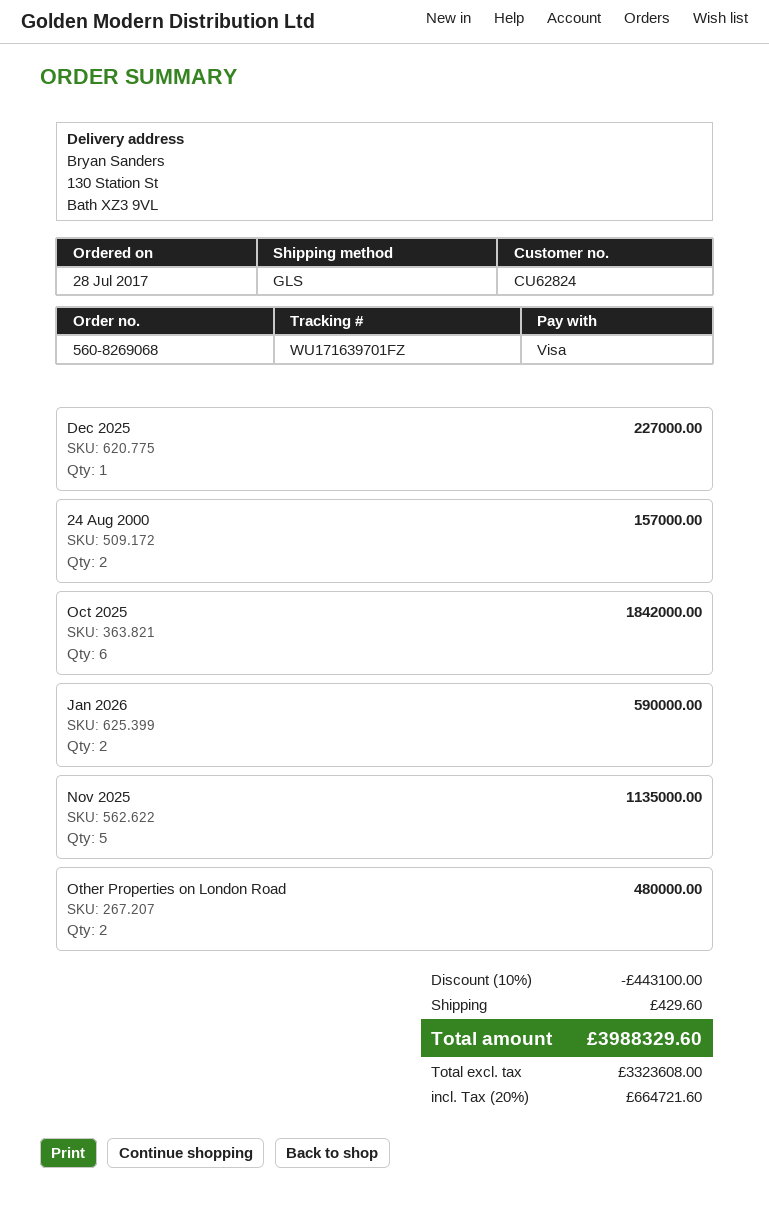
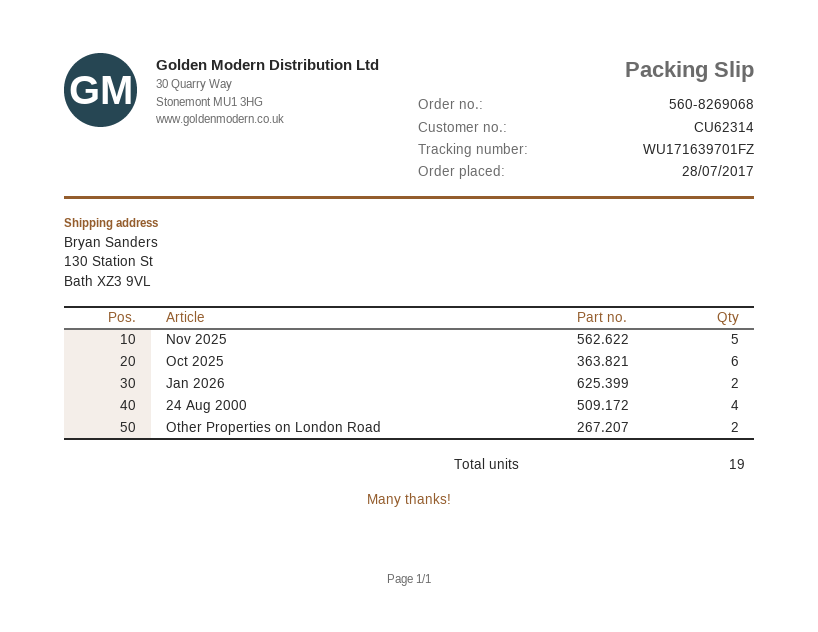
customer number: CU62824 -> CU62314
Dec 2025: 1 -> none
24 Aug 2000: 2 -> 4

